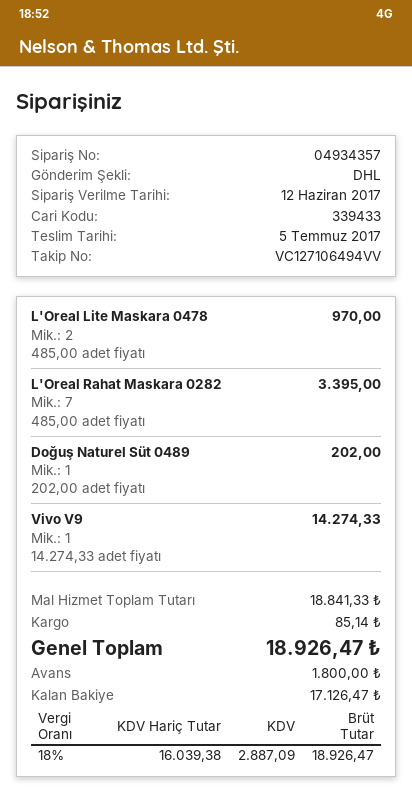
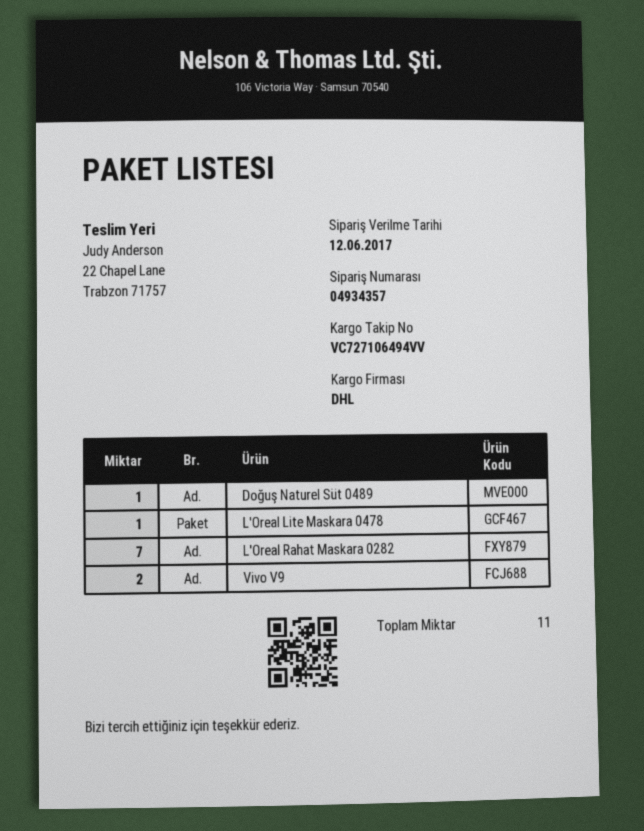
tracking number: VC127106494VV -> VC727106494VV
L'Oreal Lite Maskara 0478: 2 -> 1
Vivo V9: 1 -> 2

